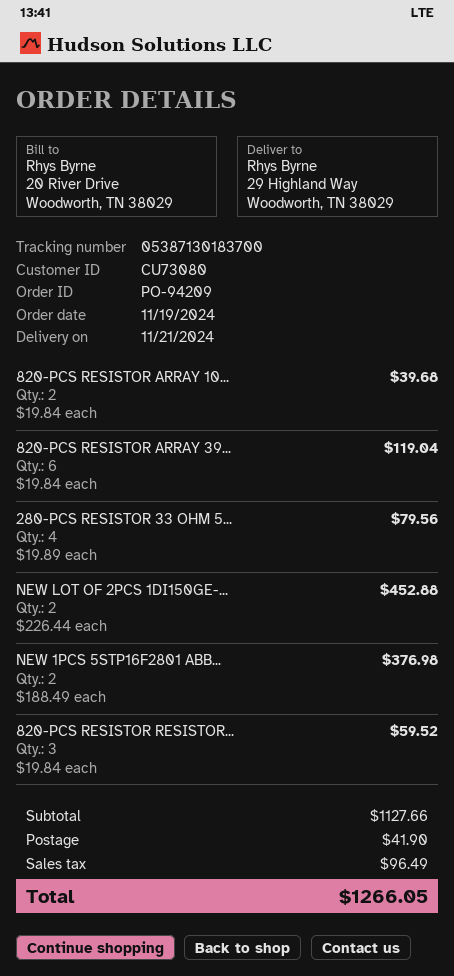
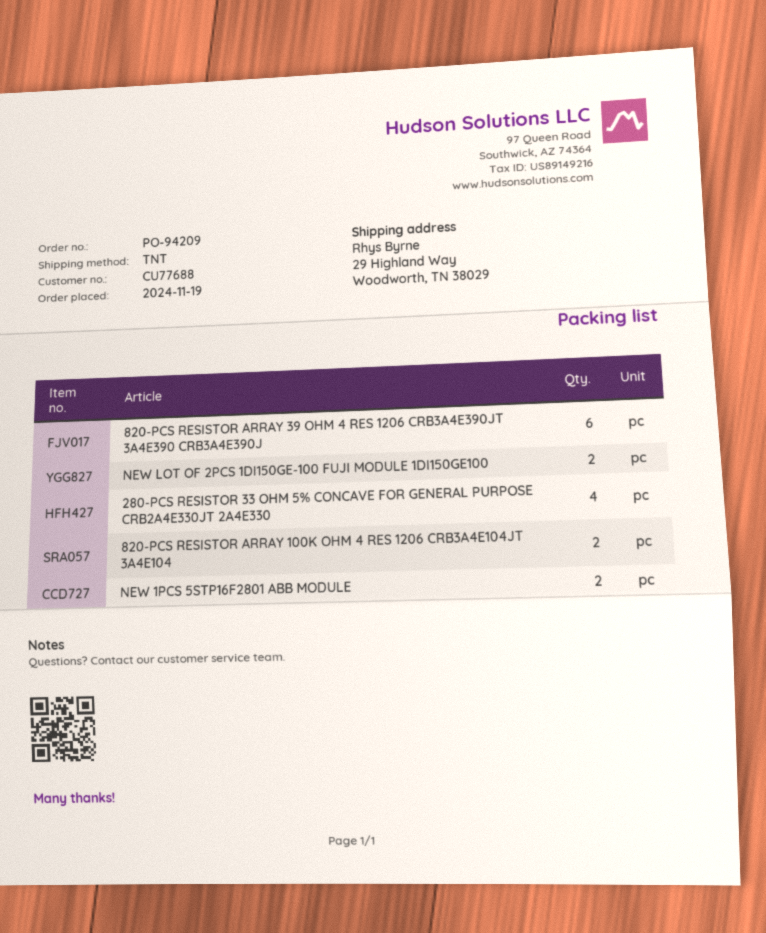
customer number: CU73080 -> CU77688
820-PCS RESISTOR RESISTOR...: 3 -> none

